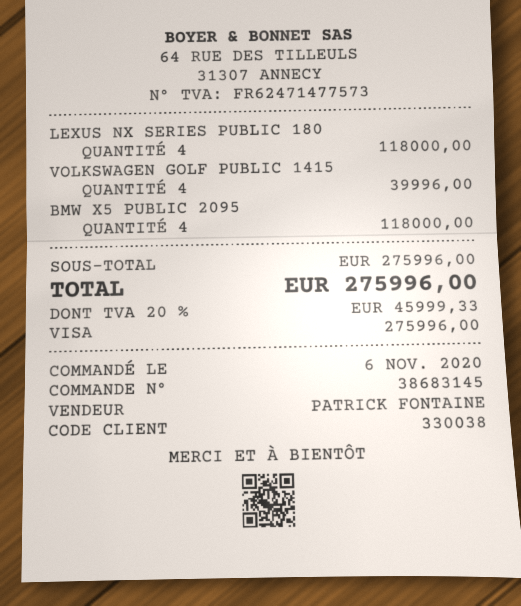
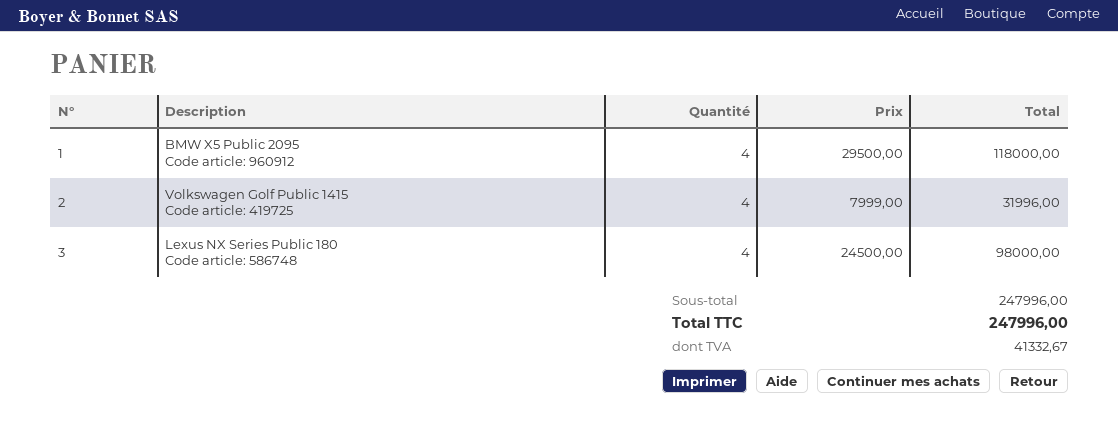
LEXUS NX SERIES PUBLIC 180: 4 for 118000.00 -> 4 for 98000.00
VOLKSWAGEN GOLF PUBLIC 1415: 4 for 39996.00 -> 4 for 31996.00
subtotal: 275996.00 -> 247996.00
tax: 45999.33 -> 41332.67
total: 275996.00 -> 247996.00

